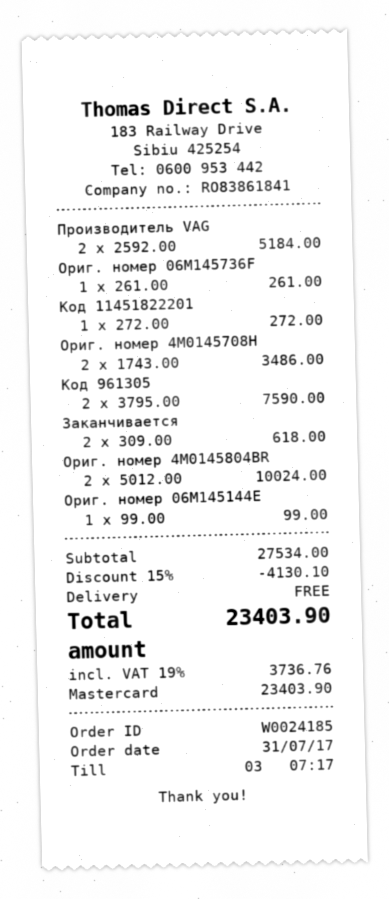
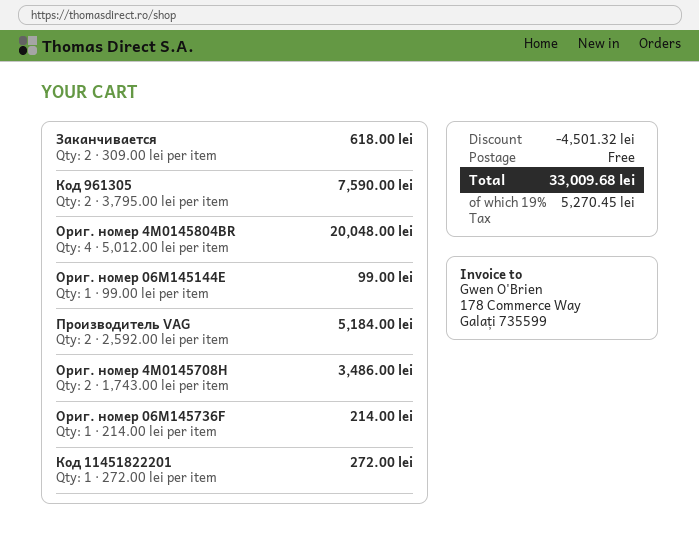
Ориг. номер 06M145736F: 1 x 261.00 = 261.00 -> 1 x 214.00 = 214.00
Ориг. номер 4M0145804BR: 2 x 5012.00 = 10024.00 -> 4 x 5012.00 = 20048.00
discount: 4130.10 -> 4501.32
tax: 19% = 3736.76 -> 19% = 5270.45
total: 23403.90 -> 33009.68

